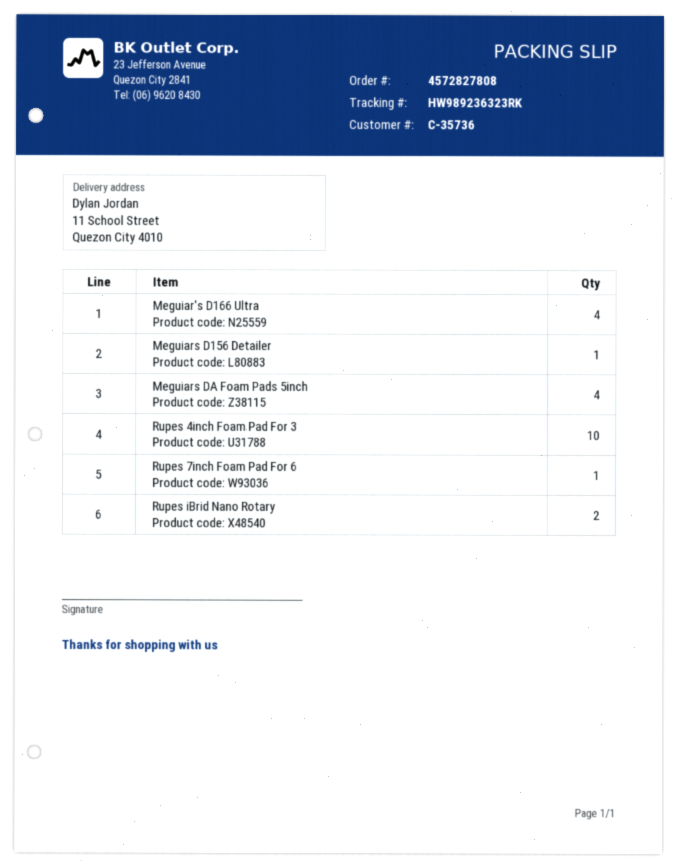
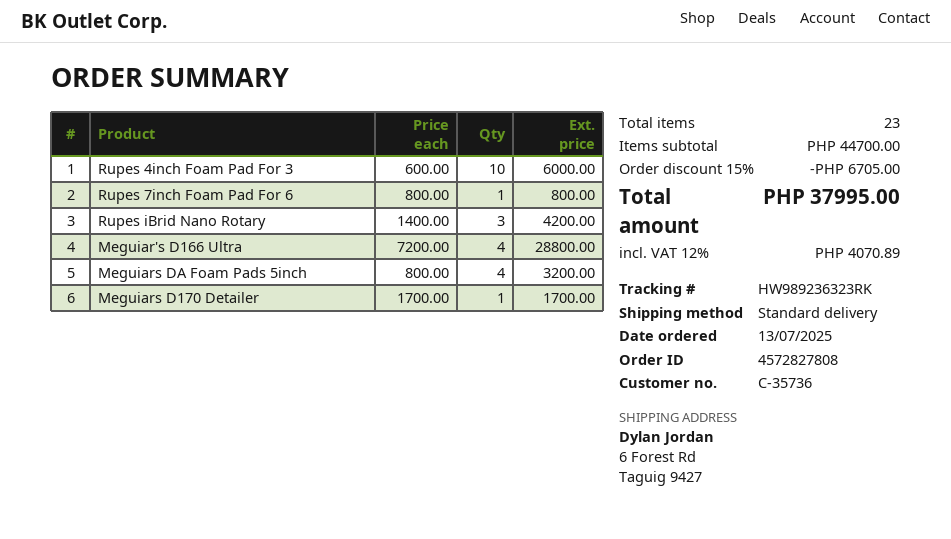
ship to: 11 School Street, Quezon City 4010 -> 6 Forest Rd, Taguig 9427
Meguiars D156 Detailer: 1 -> none
Rupes iBrid Nano Rotary: 2 -> 3
Meguiars D170 Detailer: none -> 1

